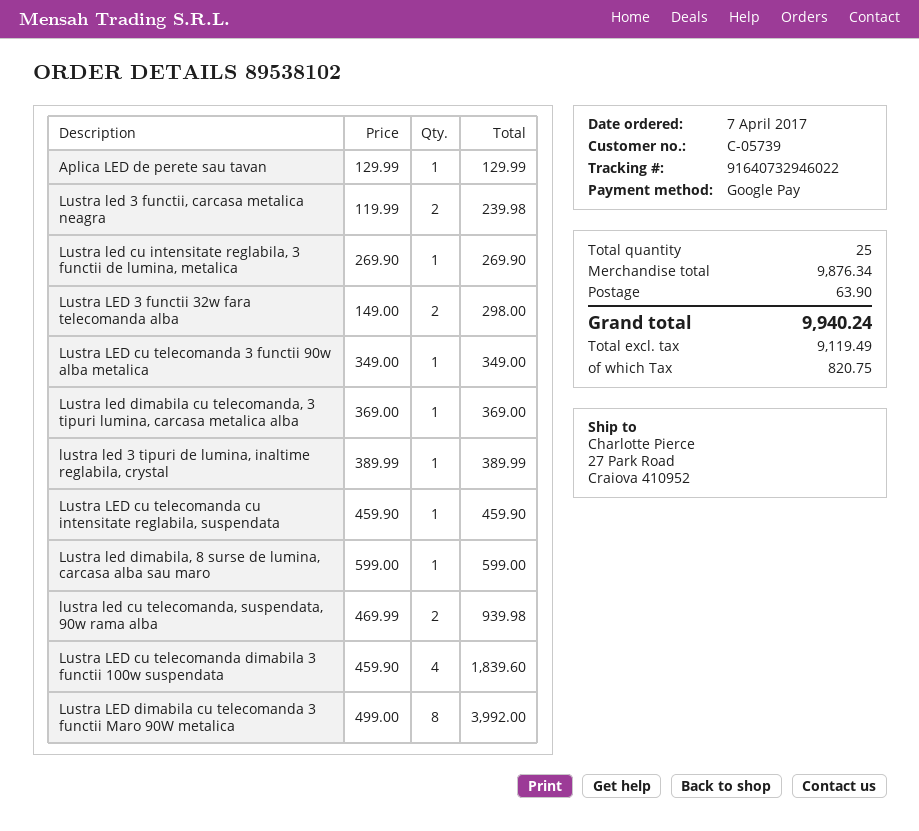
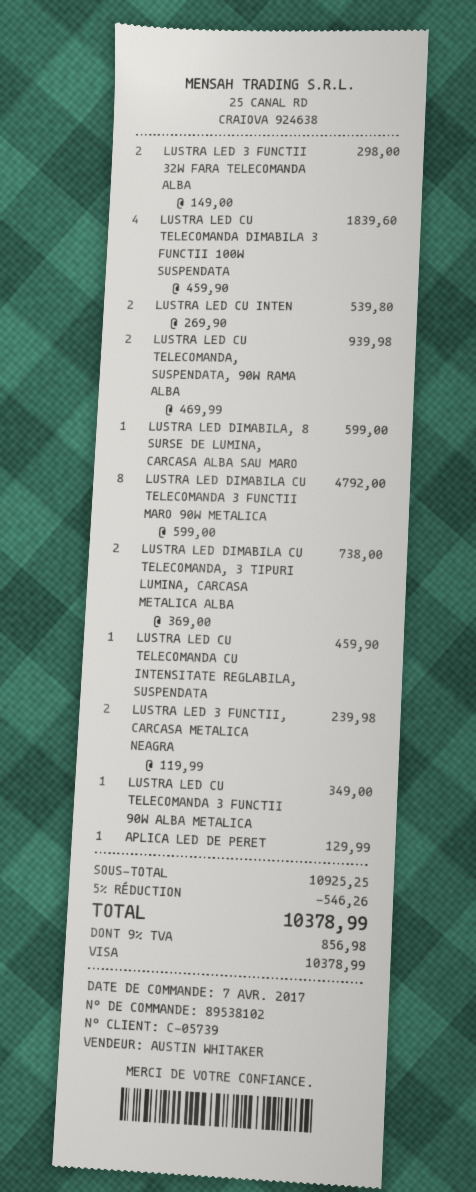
payment method: Google Pay -> Visa
Lustra led cu intensitate reglabila, 3 functii de lumina, metalica: 1 x 269.90 = 269.90 -> 2 x 269.90 = 539.80
Lustra led dimabila cu telecomanda, 3 tipuri lumina, carcasa metalica alba: 1 x 369.00 = 369.00 -> 2 x 369.00 = 738.00
lustra led 3 tipuri de lumina, inaltime reglabila, crystal: 1 x 389.99 = 389.99 -> none
Lustra LED dimabila cu telecomanda 3 functii Maro 90W metalica: 8 x 499.00 = 3992.00 -> 8 x 599.00 = 4792.00
subtotal: 9876.34 -> 10925.25
discount: none -> 5% = 546.26
shipping: 63.90 -> none
tax: 820.75 -> 856.98
total: 9940.24 -> 10378.99

